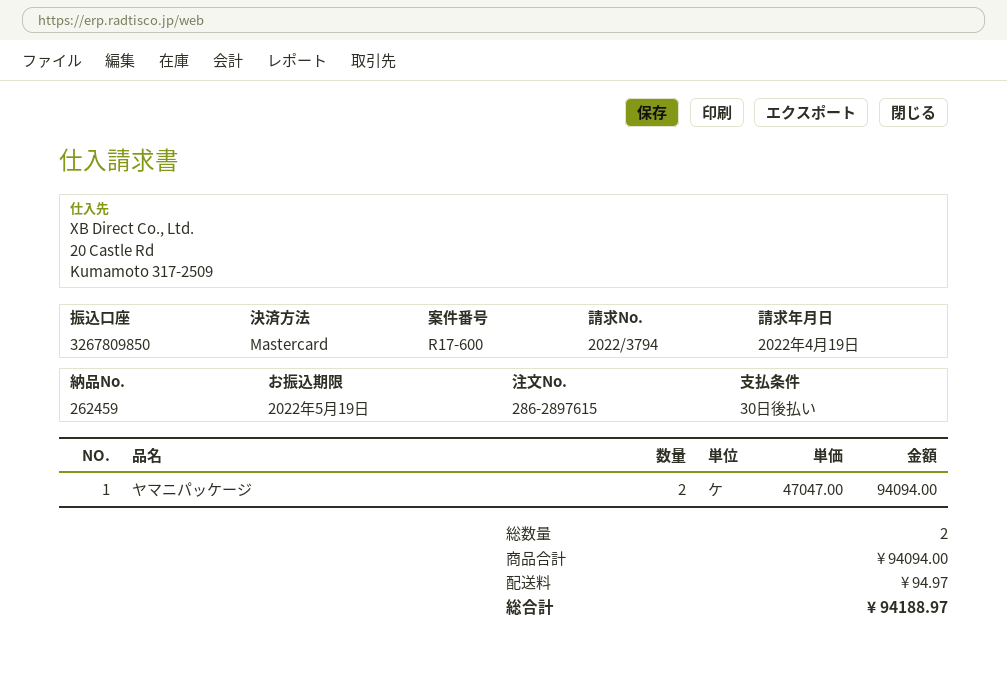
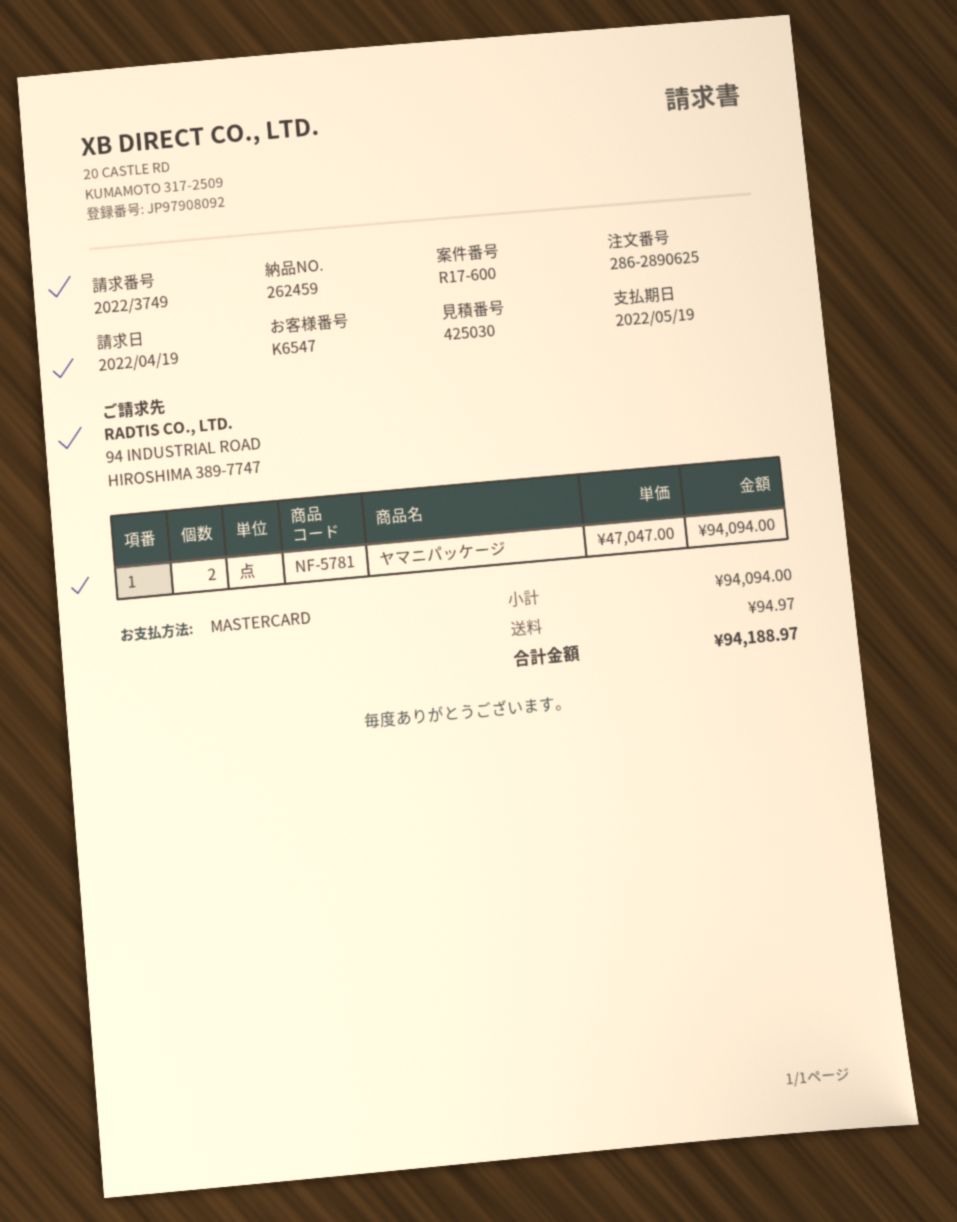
order number: 286-2897615 -> 286-2890625
invoice number: 2022/3794 -> 2022/3749

